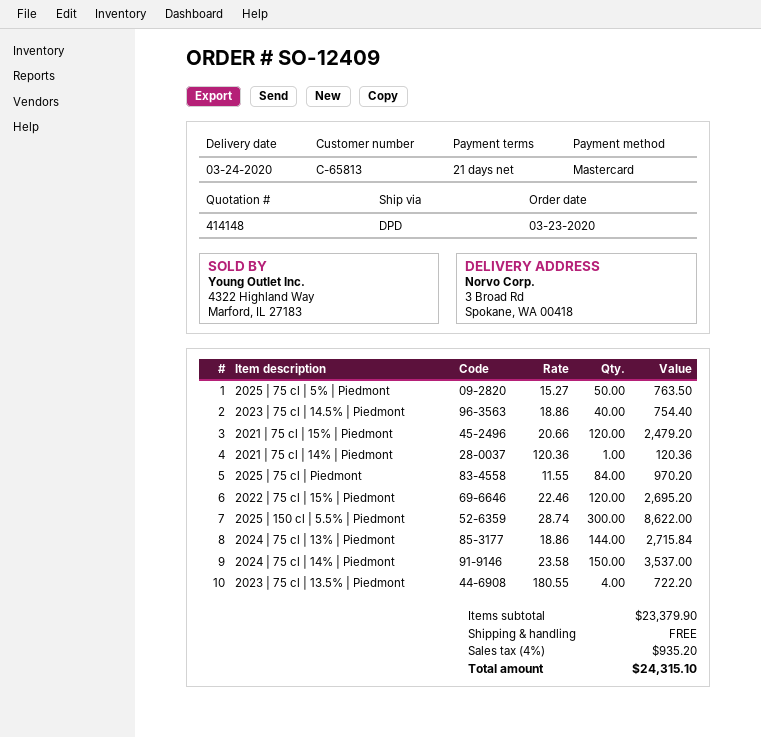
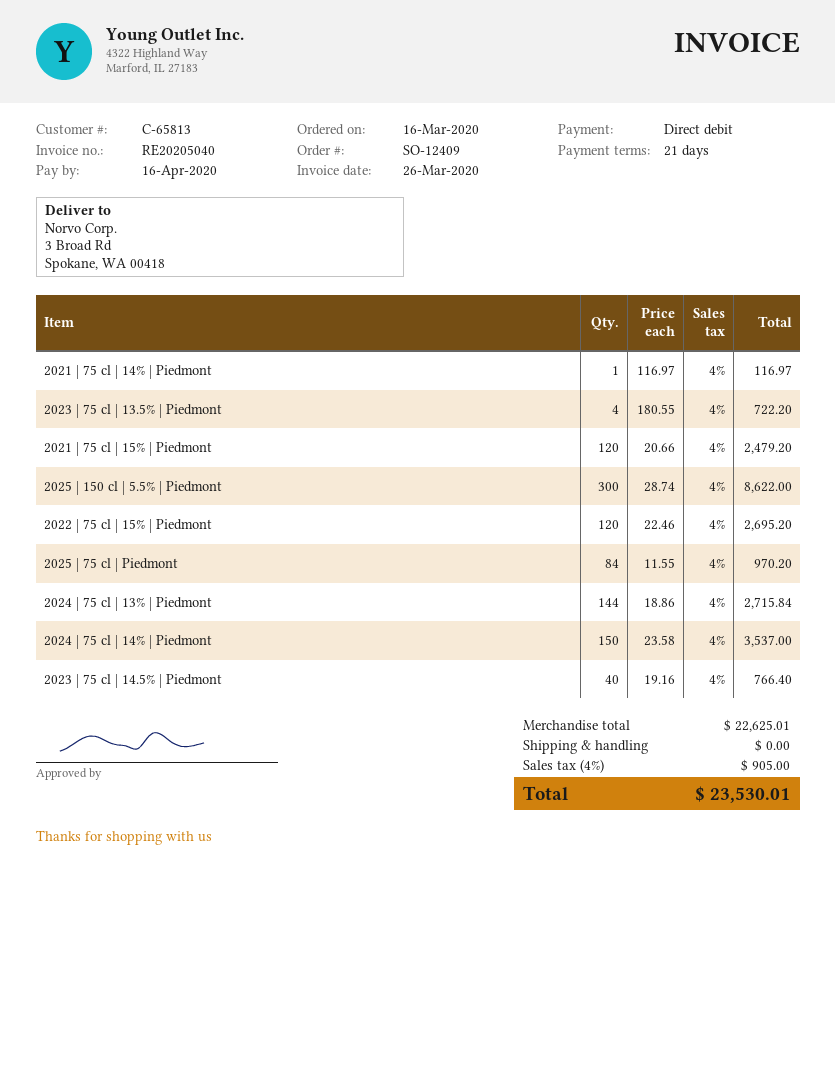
order date: 2020-03-23 -> 2020-03-16
payment method: Mastercard -> direct debit
2025 | 75 cl | 5% | Piedmont: 50 x 15.27 = 763.50 -> none
2023 | 75 cl | 14.5% | Piedmont: 40 x 18.86 = 754.40 -> 40 x 19.16 = 766.40
2021 | 75 cl | 14% | Piedmont: 1 x 120.36 = 120.36 -> 1 x 116.97 = 116.97
subtotal: 23379.90 -> 22625.01
tax: 4% = 935.20 -> 4% = 905.00
total: 24315.10 -> 23530.01

